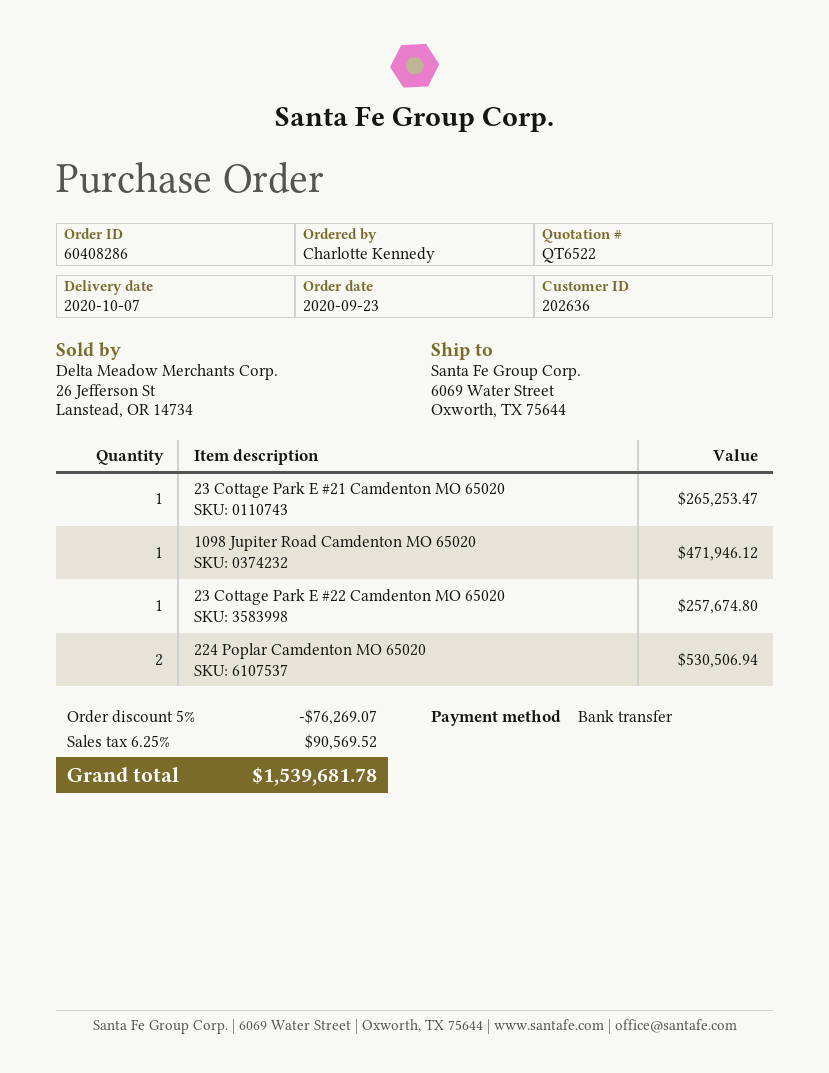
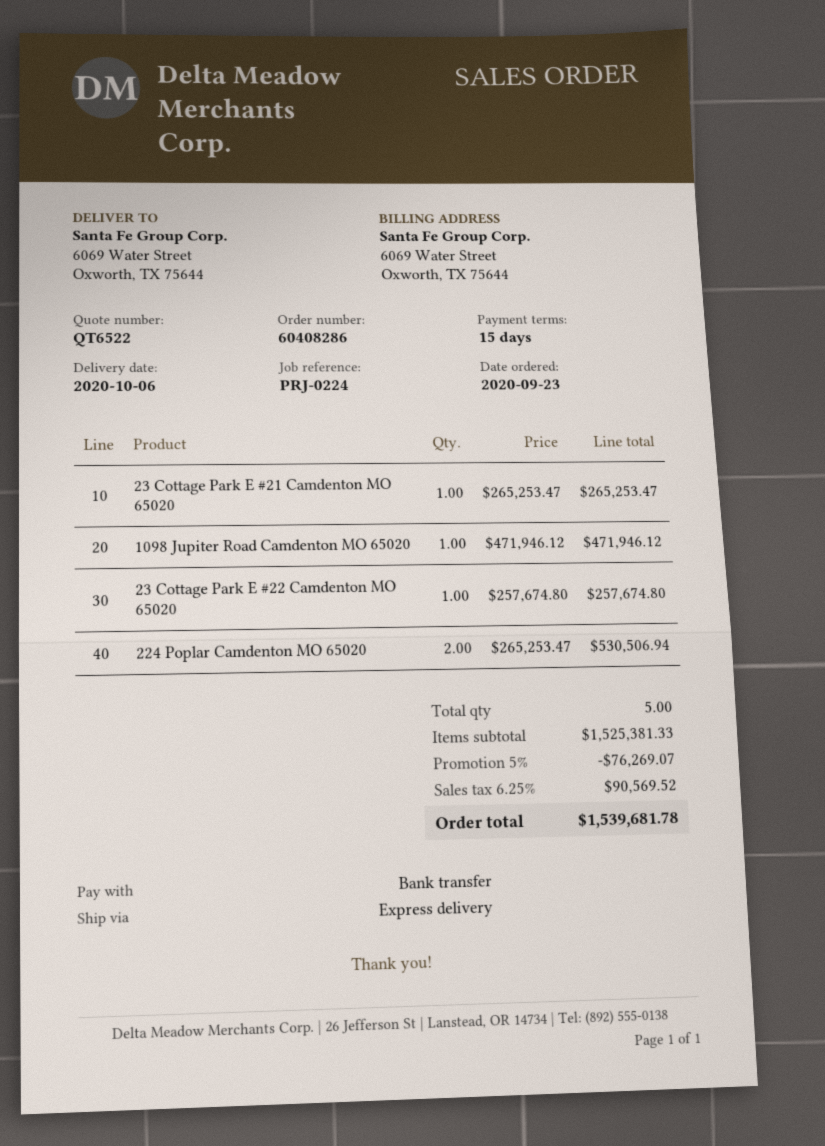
delivery date: 2020-10-07 -> 2020-10-06

